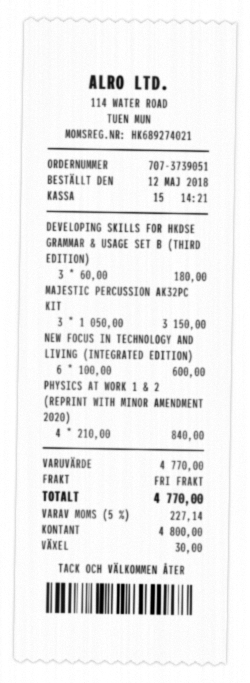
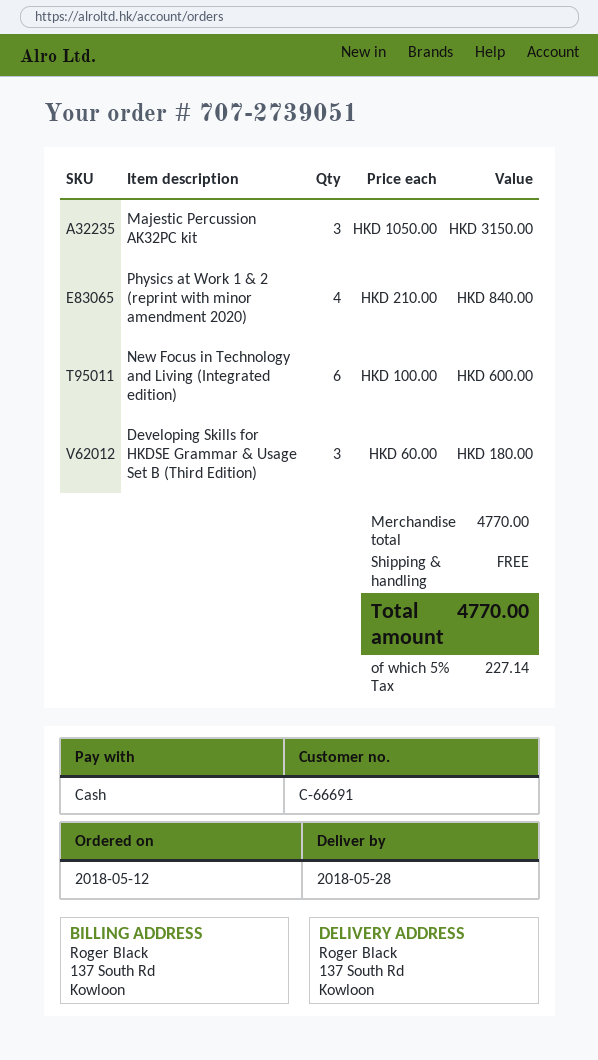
order number: 707-3739051 -> 707-2739051

